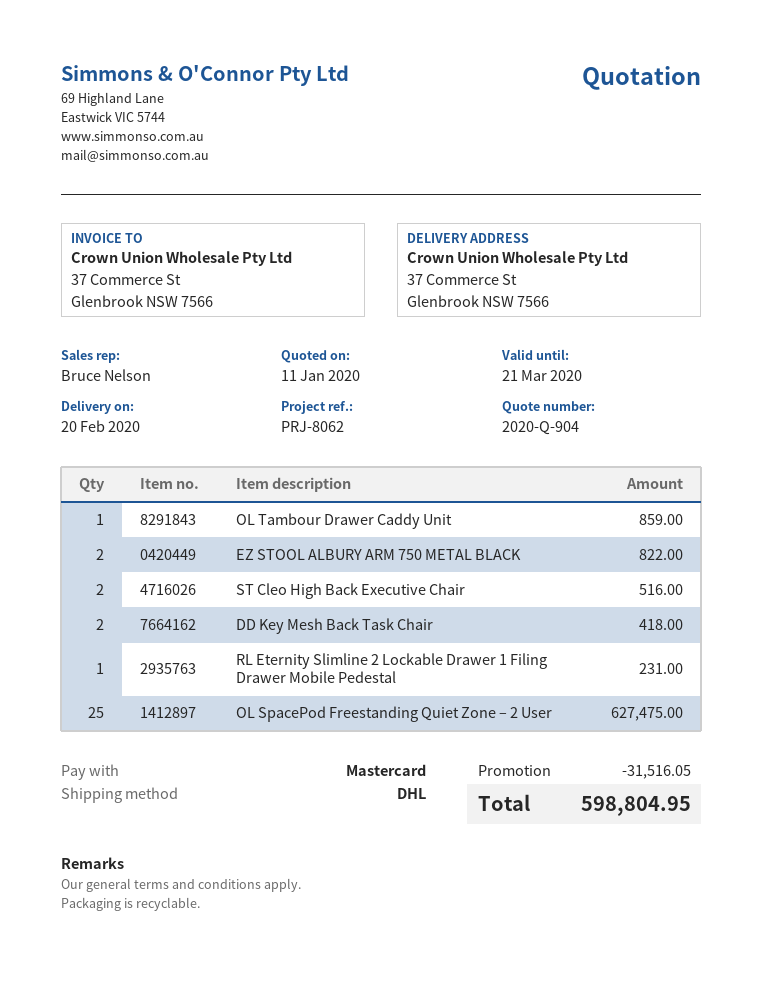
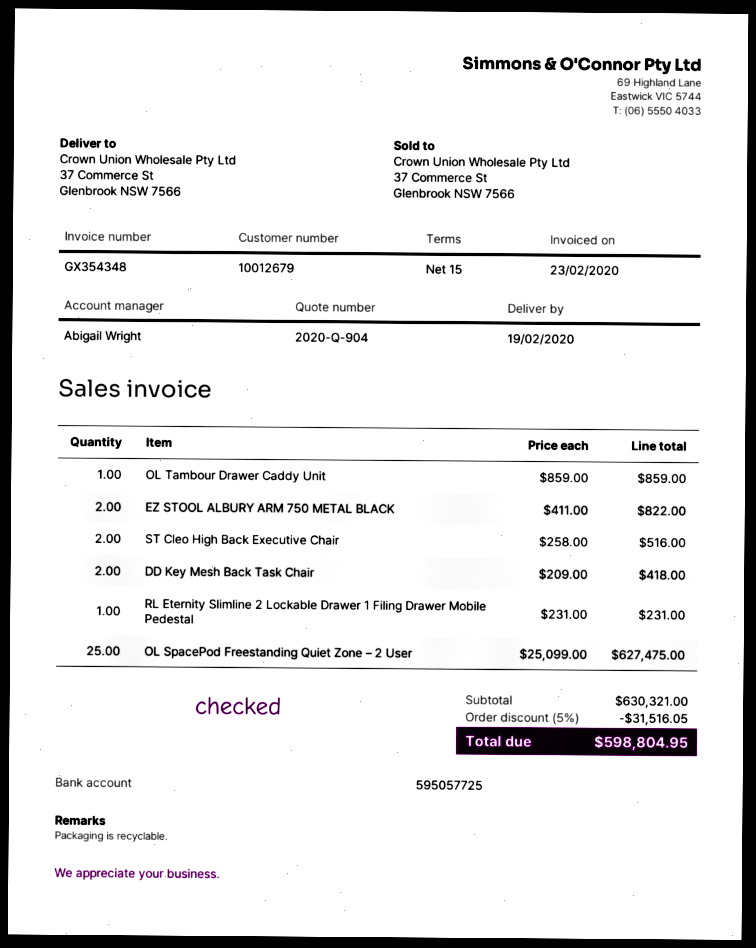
delivery date: 2020-02-20 -> 2020-02-19
sales rep: Bruce Nelson -> Abigail Wright

